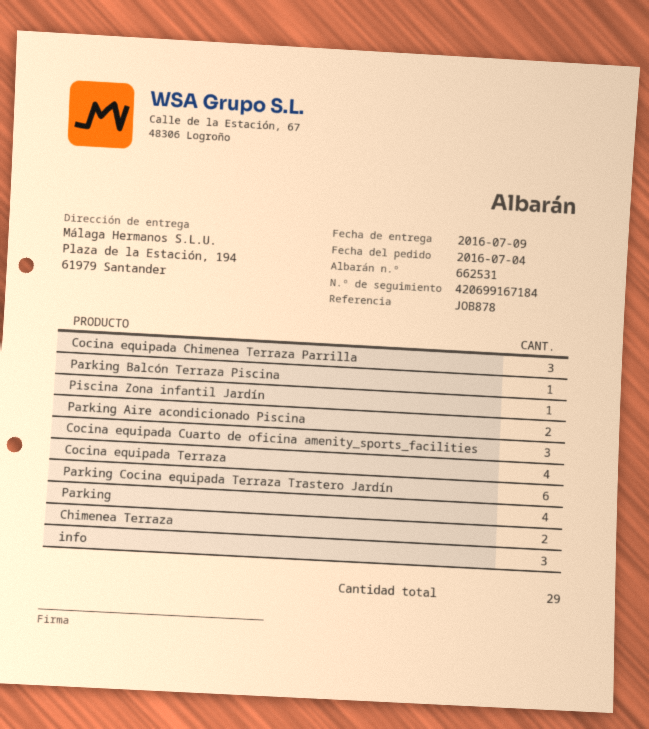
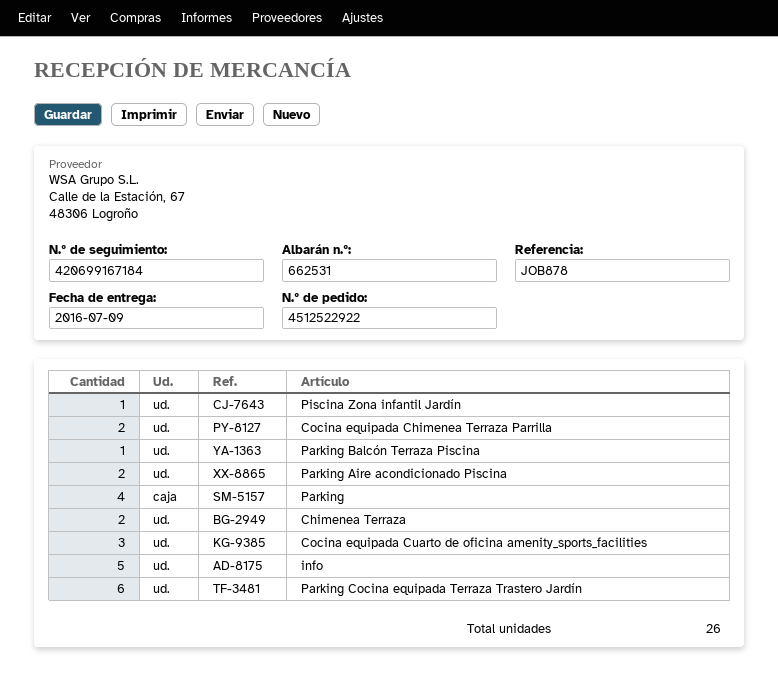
Cocina equipada Chimenea Terraza Parrilla: 3 -> 2
Cocina equipada Terraza: 4 -> none
info: 3 -> 5
total quantity: 29 -> 26

